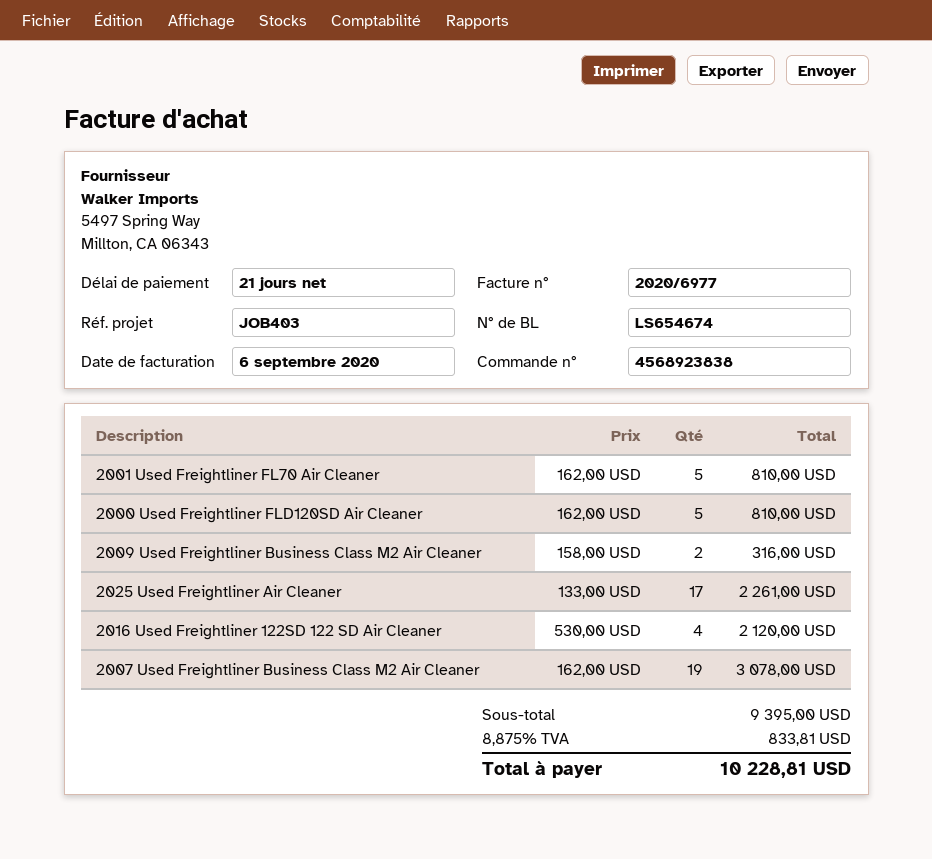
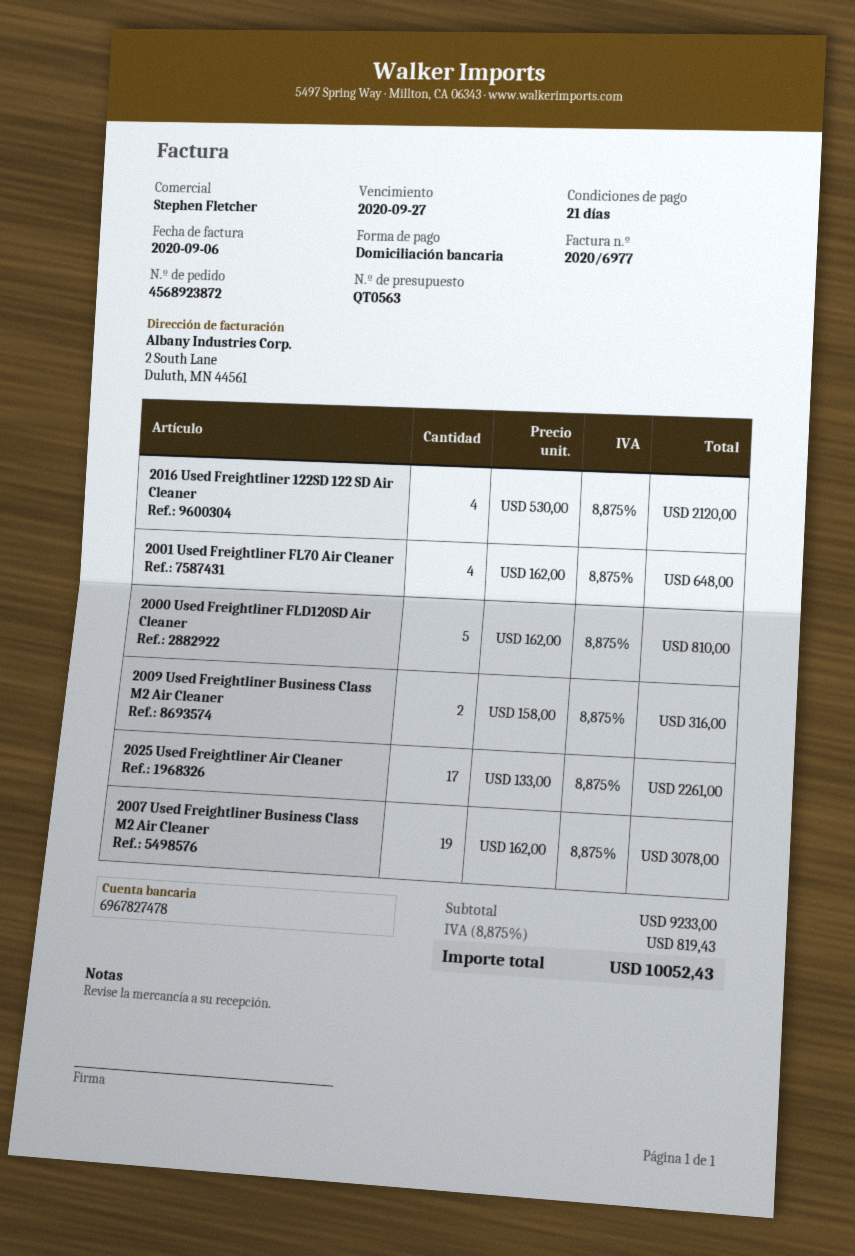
order number: 4568923838 -> 4568923872
2001 Used Freightliner FL70 Air Cleaner: 5 x 162.00 = 810.00 -> 4 x 162.00 = 648.00
subtotal: 9395.00 -> 9233.00
tax: 8.875% = 833.81 -> 8.875% = 819.43
total: 10228.81 -> 10052.43

